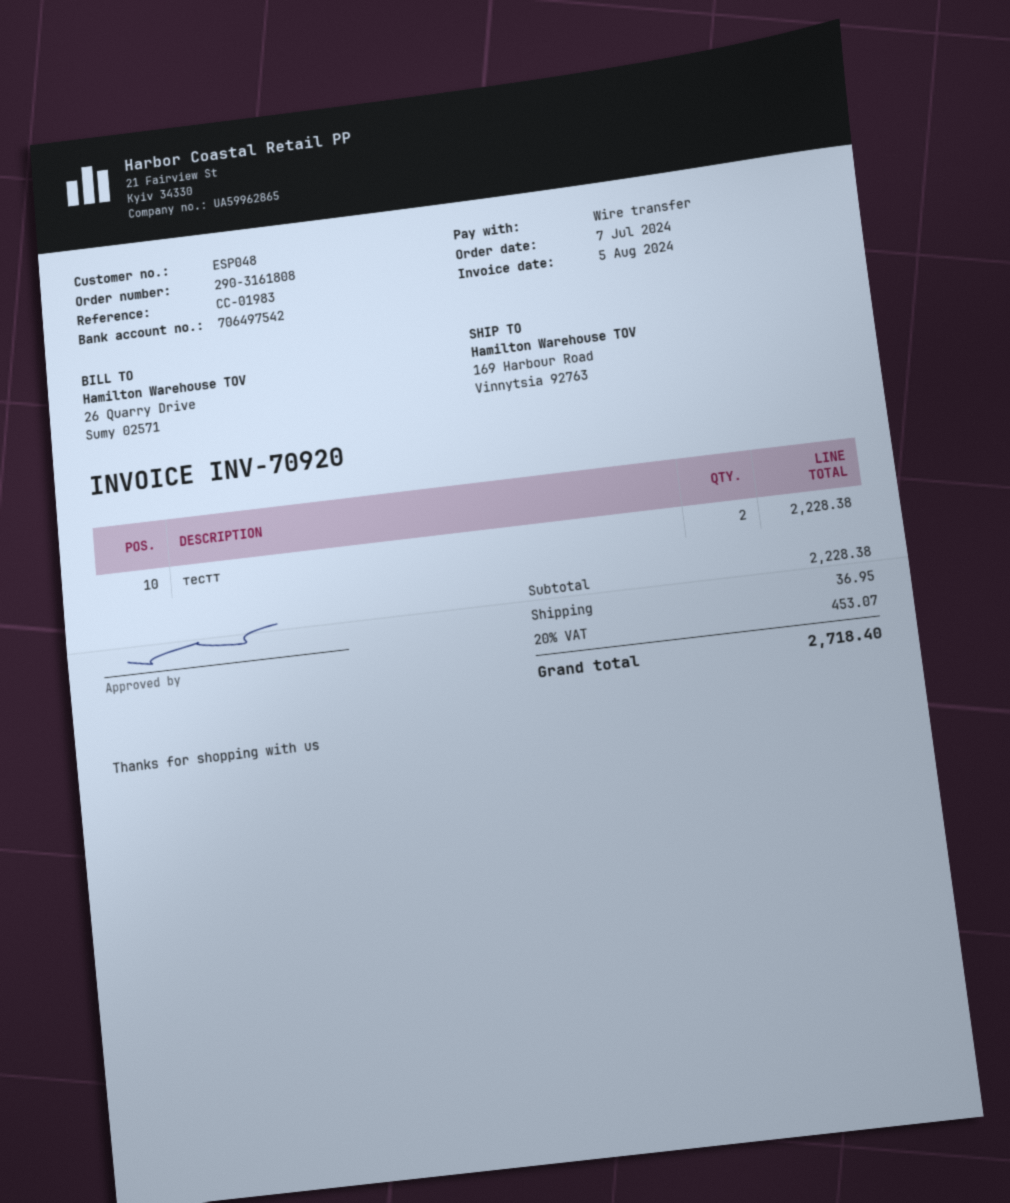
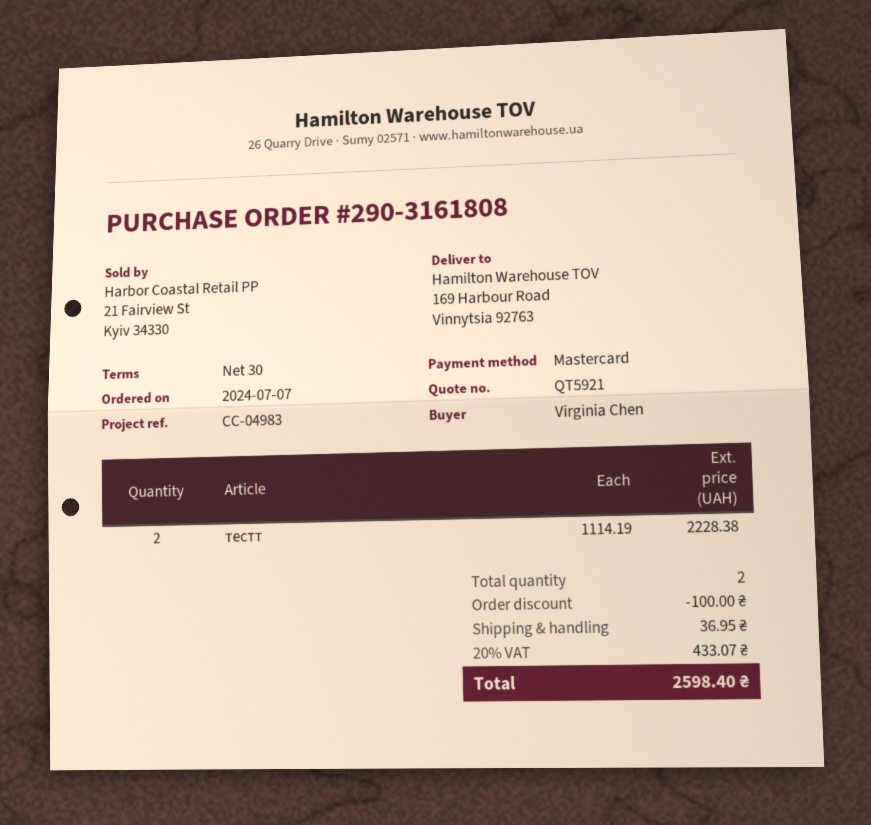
reference: CC-01983 -> CC-04983
payment method: bank transfer -> Mastercard
discount: none -> 100.00
tax: 20% = 453.07 -> 20% = 433.07
total: 2718.40 -> 2598.40

